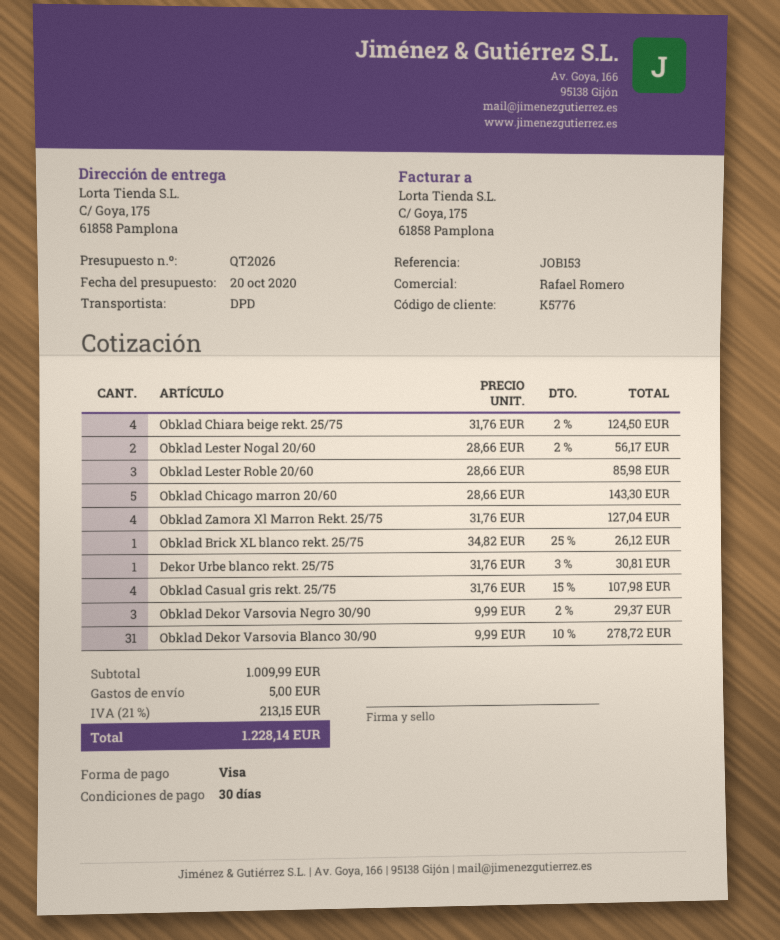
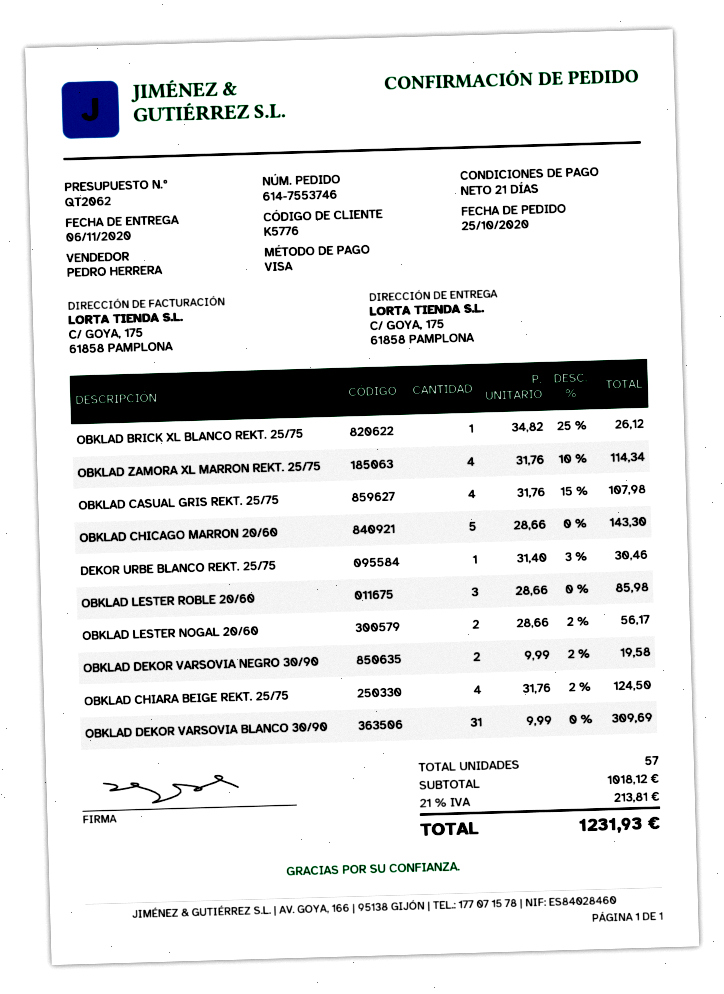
quote number: QT2026 -> QT2062
payment terms: 30 days -> 21 days
sales rep: Rafael Romero -> PEDRO HERRERA
Obklad Zamora Xl Marron Rekt. 25/75: 4 x 31.76 = 127.04 -> 4 x 31.76 - 10% = 114.34
Dekor Urbe blanco rekt. 25/75: 1 x 31.76 - 3% = 30.81 -> 1 x 31.40 - 3% = 30.46
Obklad Dekor Varsovia Negro 30/90: 3 x 9.99 - 2% = 29.37 -> 2 x 9.99 - 2% = 19.58
Obklad Dekor Varsovia Blanco 30/90: 31 x 9.99 - 10% = 278.72 -> 31 x 9.99 = 309.69
subtotal: 1009.99 -> 1018.12
shipping: 5.00 -> none
tax: 21% = 213.15 -> 21% = 213.81
total: 1228.14 -> 1231.93

